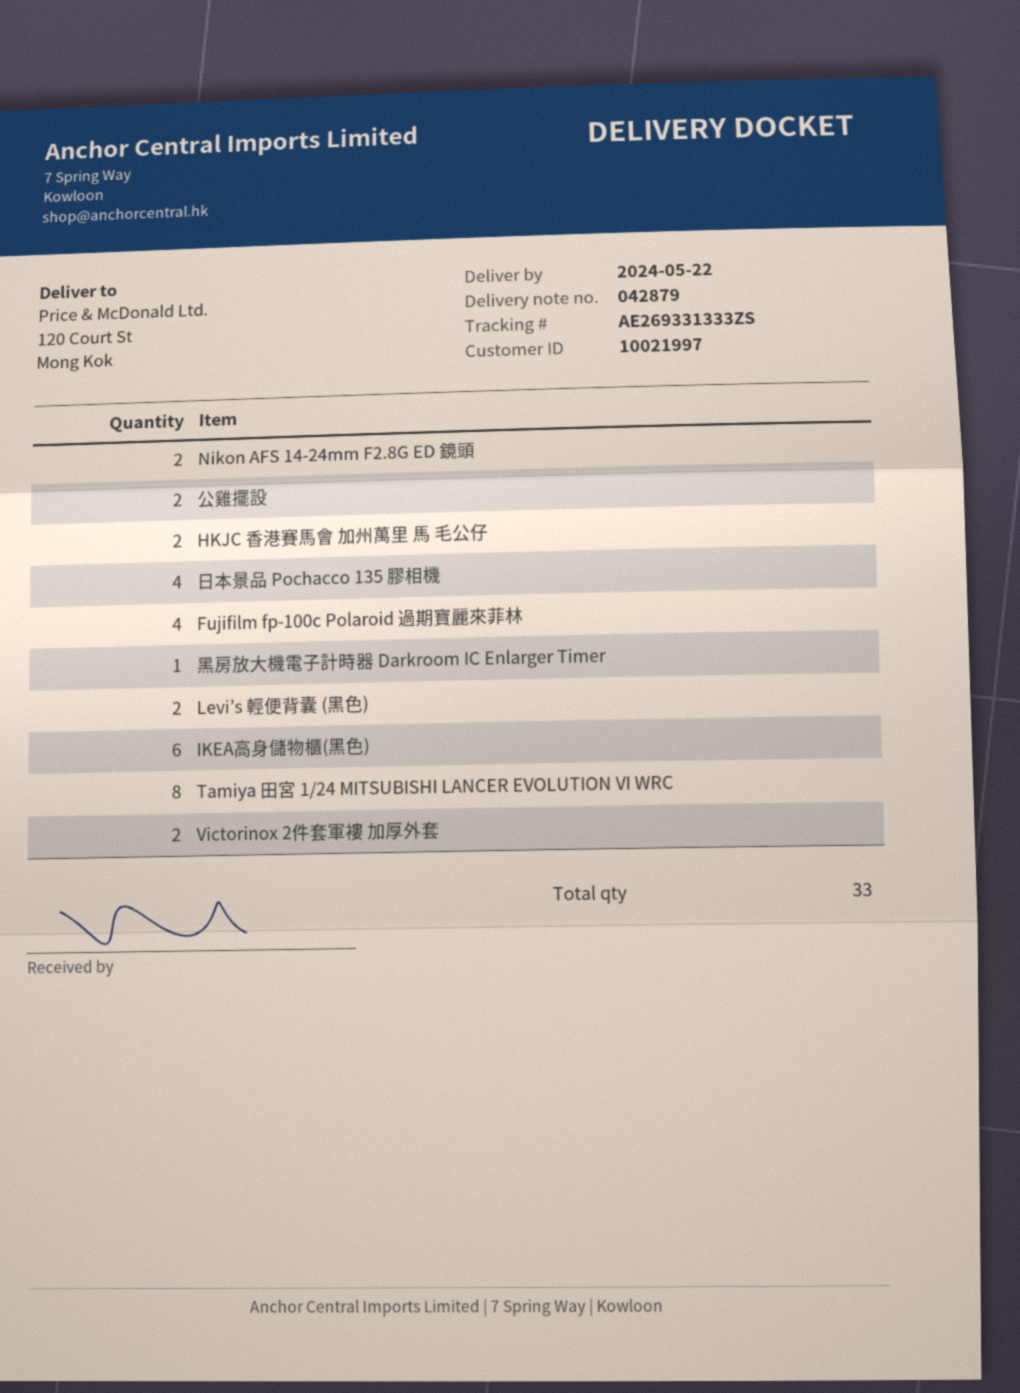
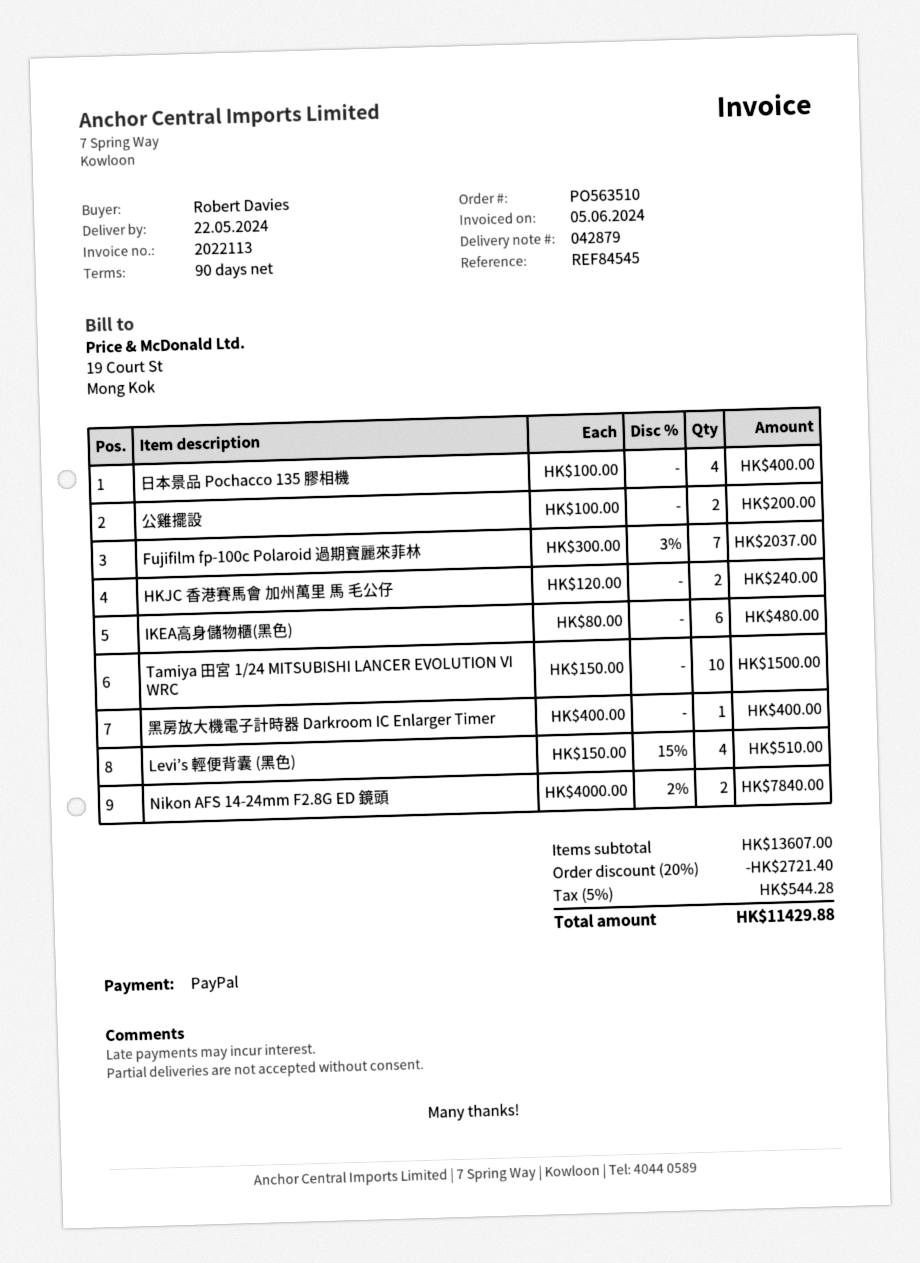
Fujifilm fp-100c Polaroid 過期寶麗來菲林: 4 -> 7
Levi’s 輕便背囊 (黑色): 2 -> 4
Tamiya 田宮 1/24 MITSUBISHI LANCER EVOLUTION VI WRC: 8 -> 10
Victorinox 2件套軍褸 加厚外套: 2 -> none

